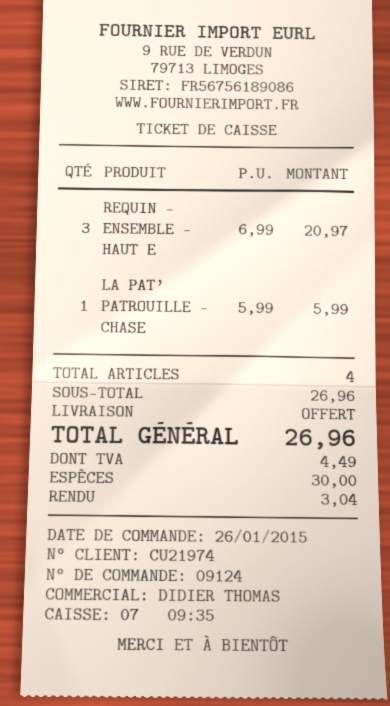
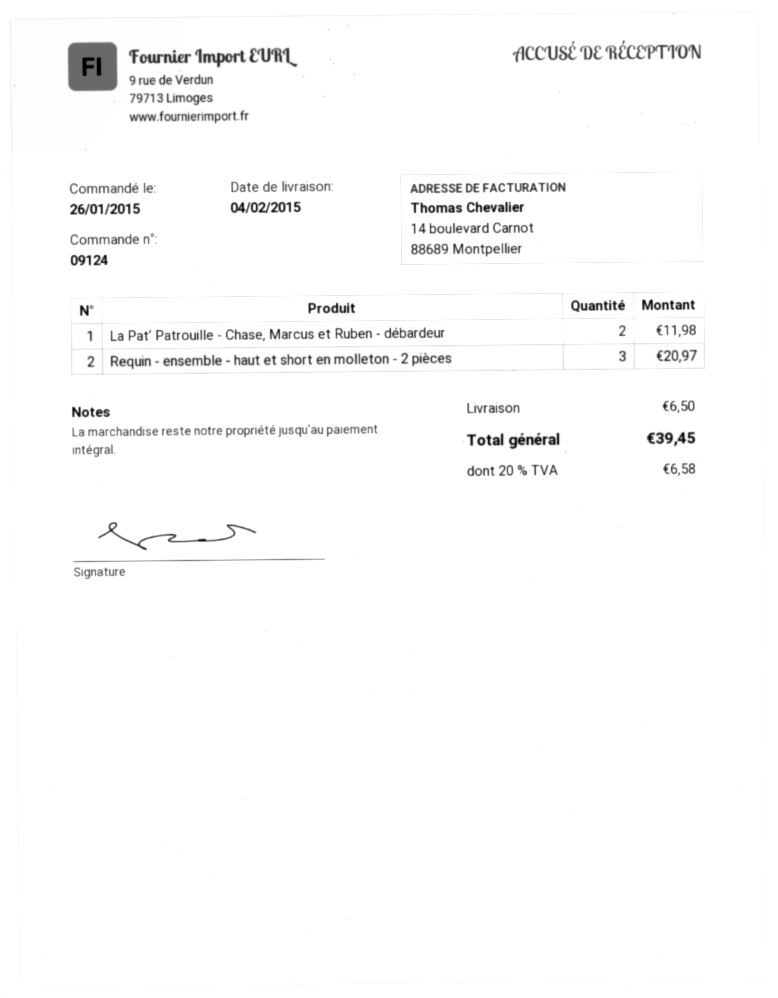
LA PAT’ PATROUILLE - CHASE: 1 for 5.99 -> 2 for 11.98
shipping: 0.00 -> 6.50
tax: 4.49 -> 6.58
total: 26.96 -> 39.45

